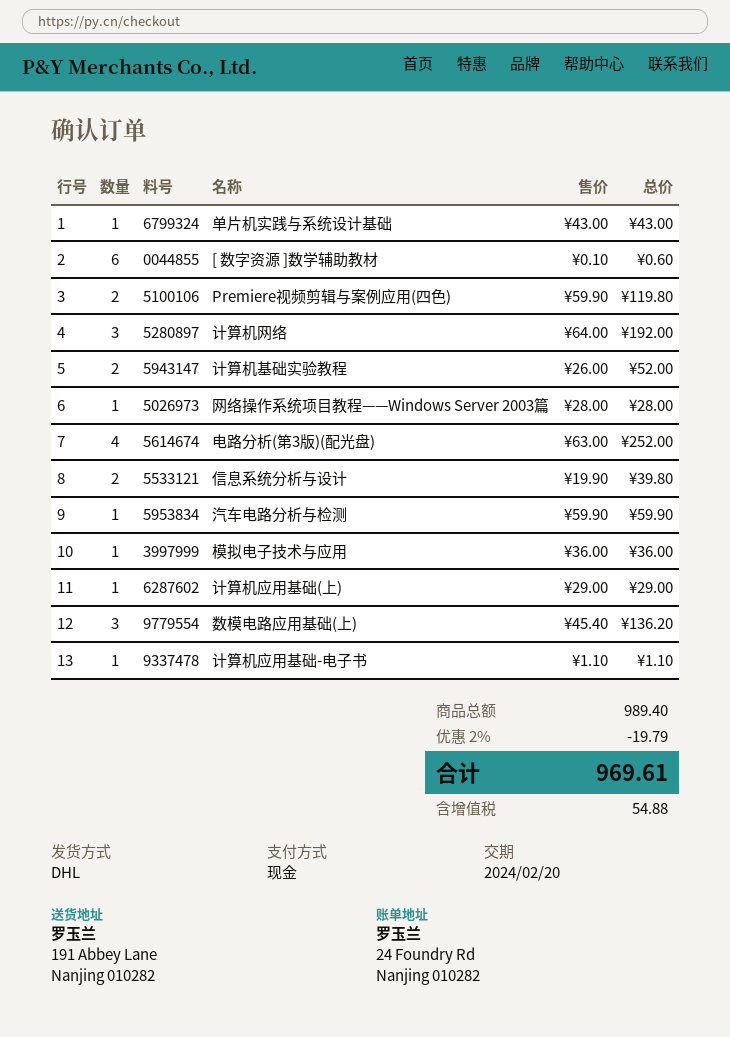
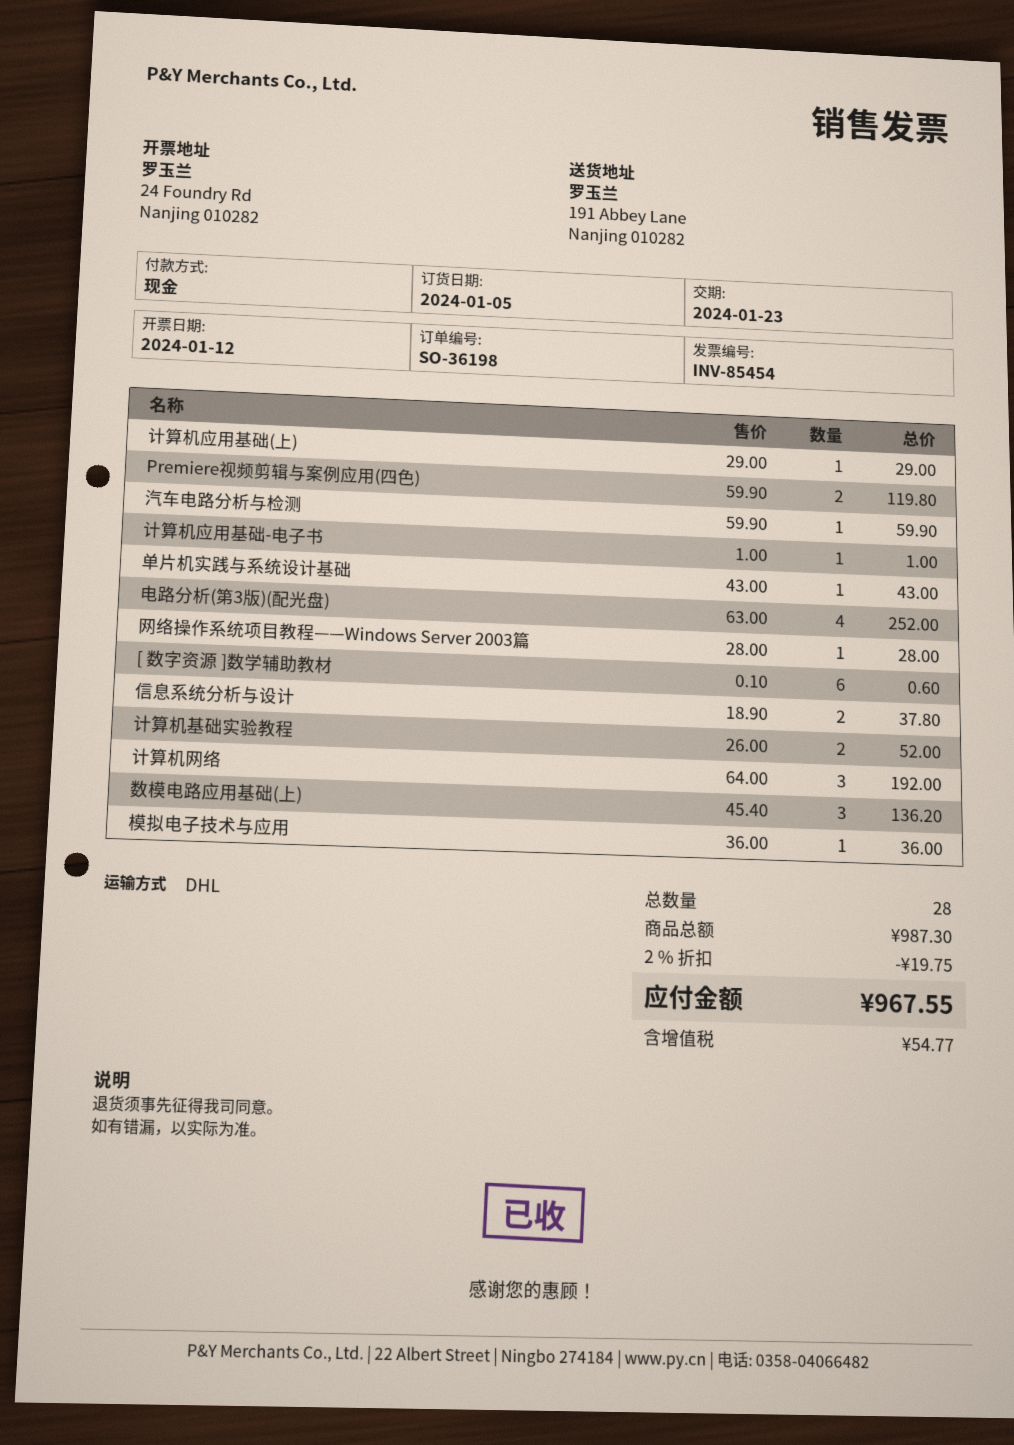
delivery date: 2024-02-20 -> 2024-01-23
信息系统分析与设计: 2 x 19.90 = 39.80 -> 2 x 18.90 = 37.80
计算机应用基础-电子书: 1 x 1.10 = 1.10 -> 1 x 1.00 = 1.00
subtotal: 989.40 -> 987.30
discount: 2% = 19.79 -> 2% = 19.75
tax: 54.88 -> 54.77
total: 969.61 -> 967.55

